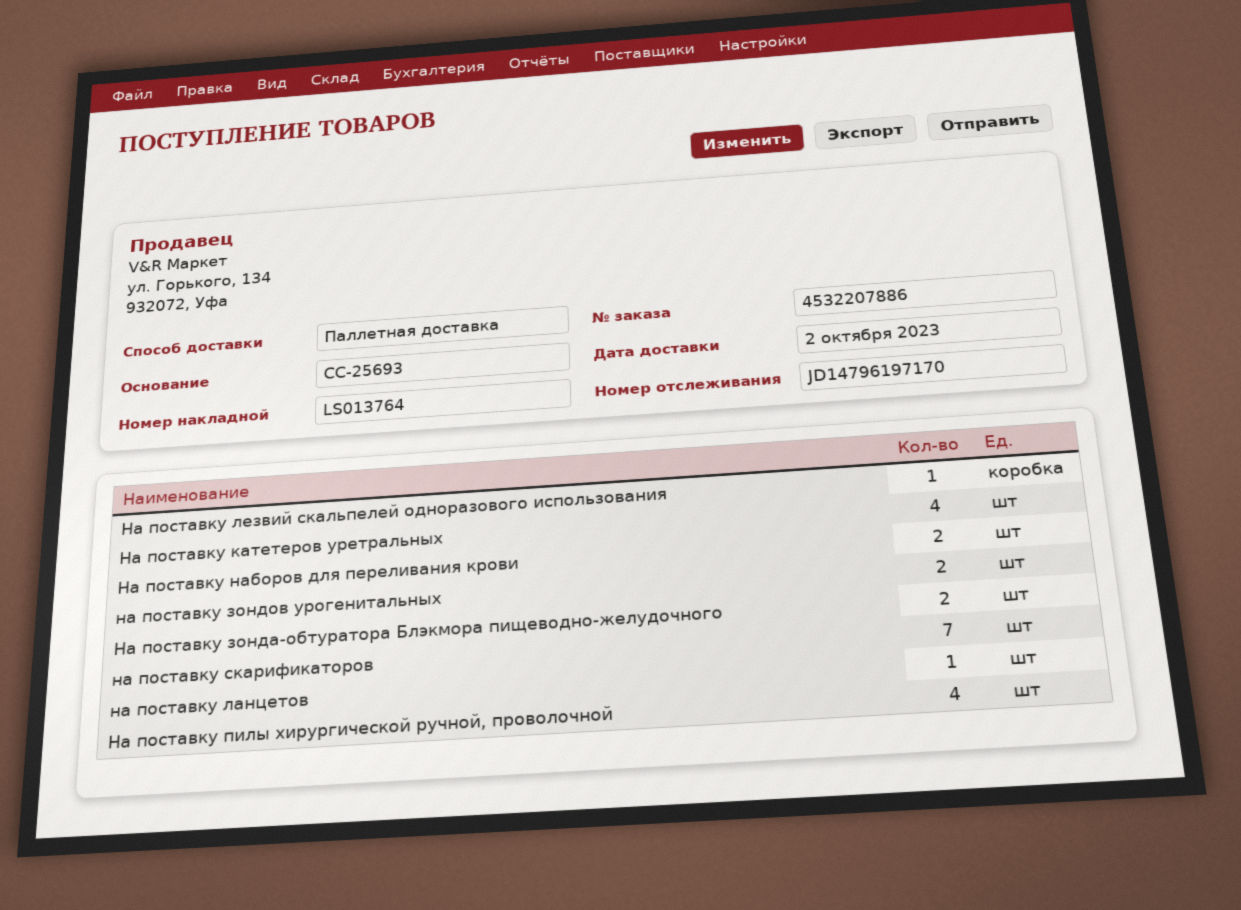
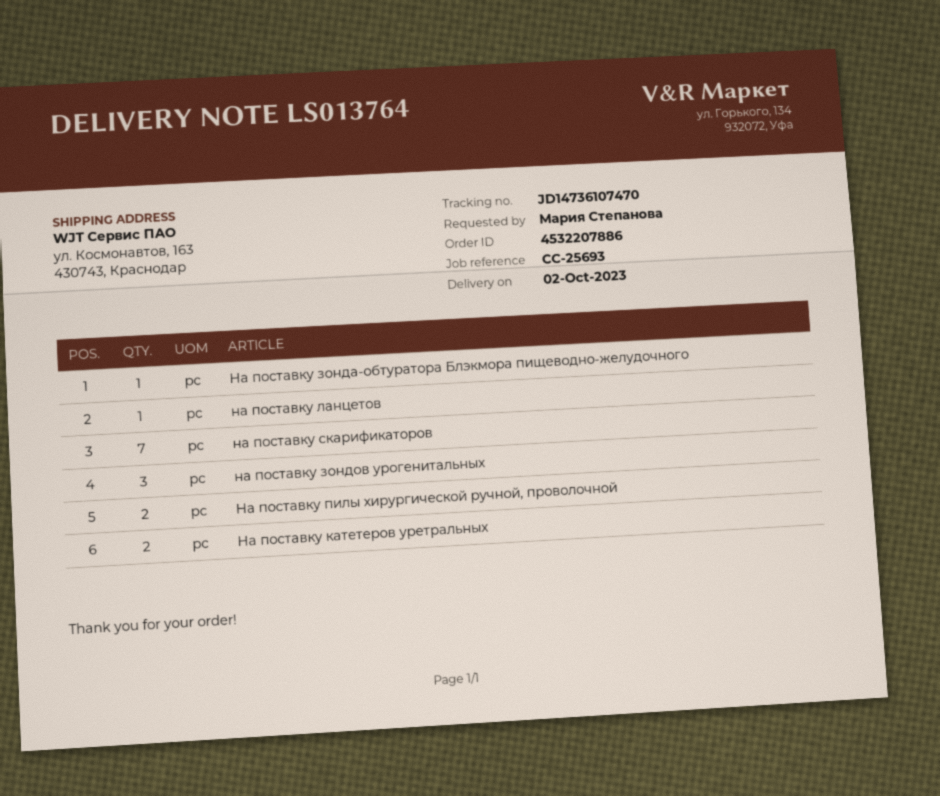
tracking number: JD14796197170 -> JD14736107470
На поставку лезвий скальпелей одноразового использования: 1 -> none
На поставку катетеров уретральных: 4 -> 2
На поставку наборов для переливания крови: 2 -> none
на поставку зондов урогенитальных: 2 -> 3
На поставку зонда-обтуратора Блэкмора пищеводно-желудочного: 2 -> 1
На поставку пилы хирургической ручной, проволочной: 4 -> 2

